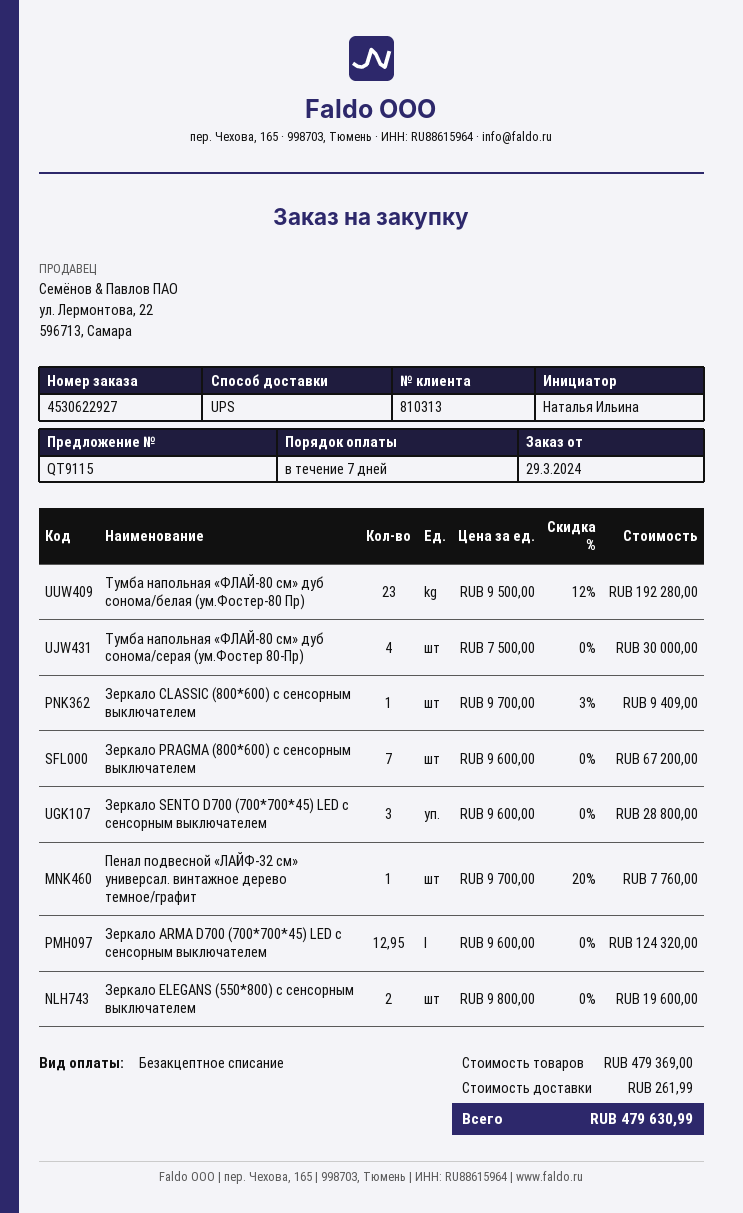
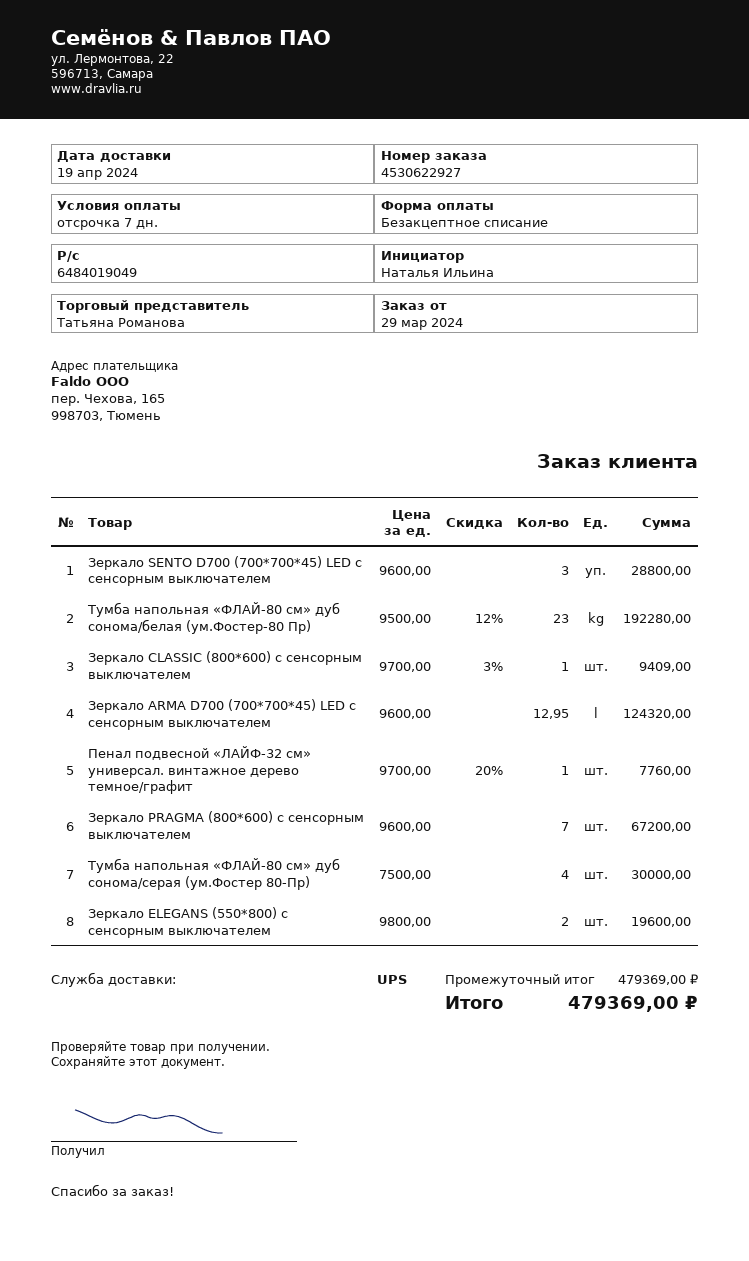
shipping: 261.99 -> none
total: 479630.99 -> 479369.00

